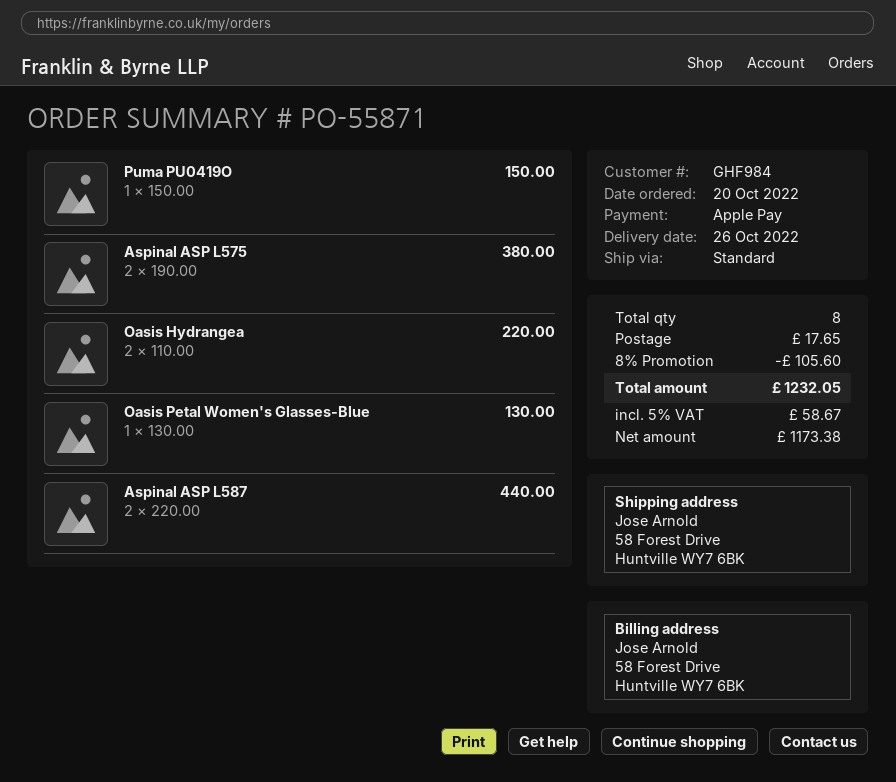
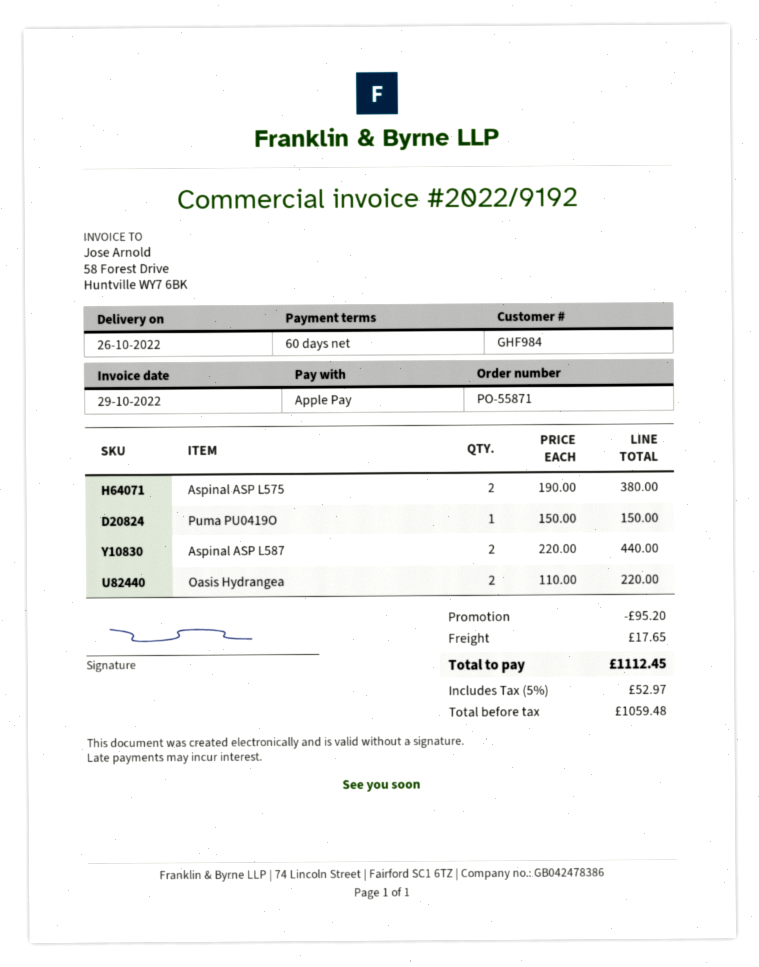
Oasis Petal Women's Glasses-Blue: 1 x 130.00 = 130.00 -> none
discount: 105.60 -> 95.20
net: 1173.38 -> 1059.48
tax: 5% = 58.67 -> 5% = 52.97
total: 1232.05 -> 1112.45

